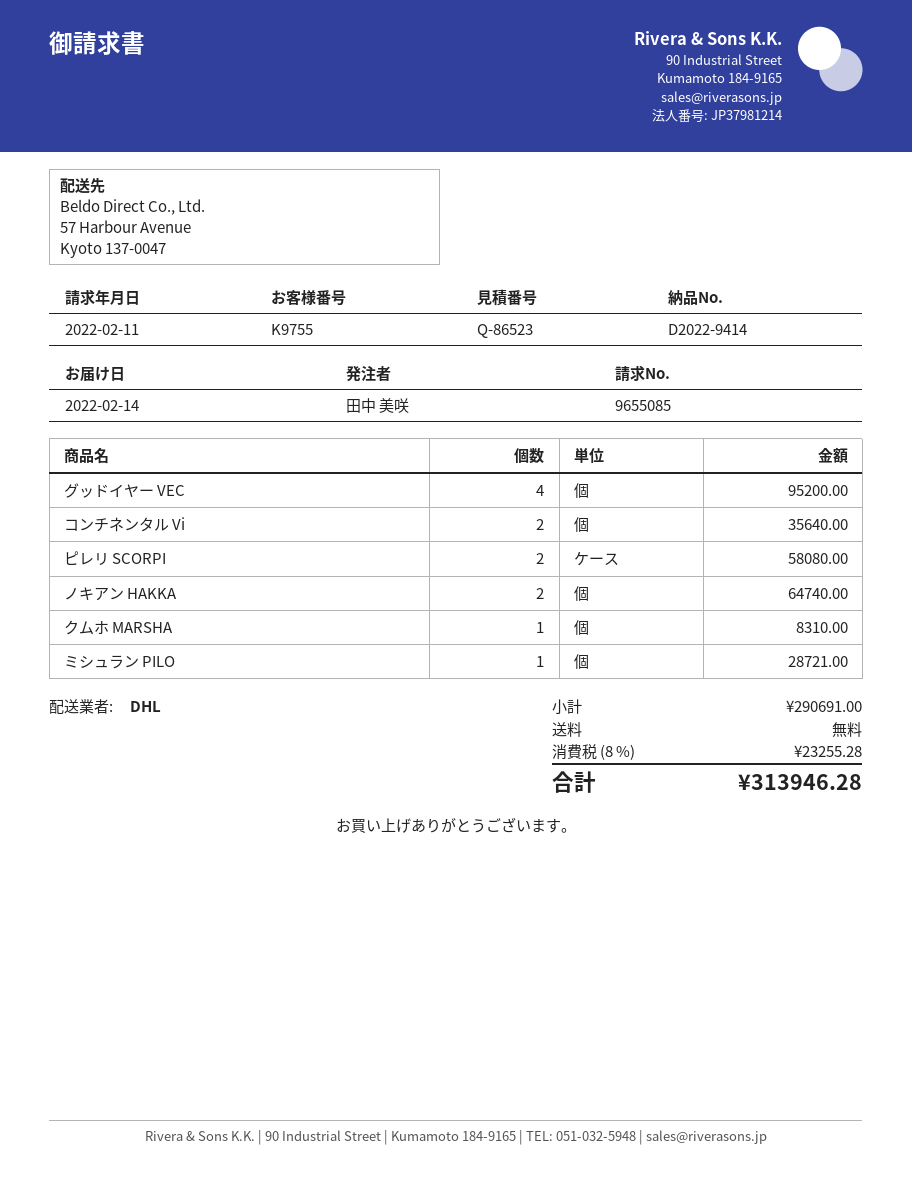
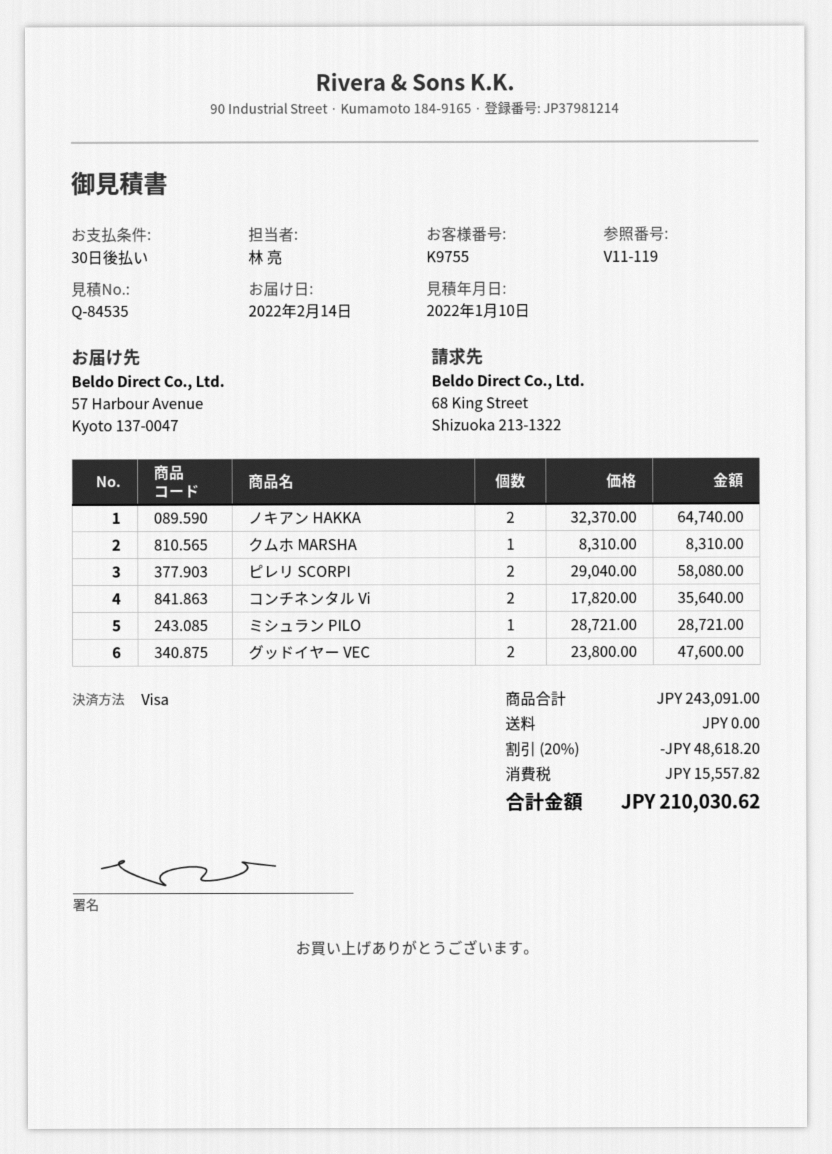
quote number: Q-86523 -> Q-84535
グッドイヤー VEC: 4 for 95200.00 -> 2 for 47600.00
subtotal: 290691.00 -> 243091.00
discount: none -> 20% = 48618.20
tax: 23255.28 -> 15557.82
total: 313946.28 -> 210030.62

